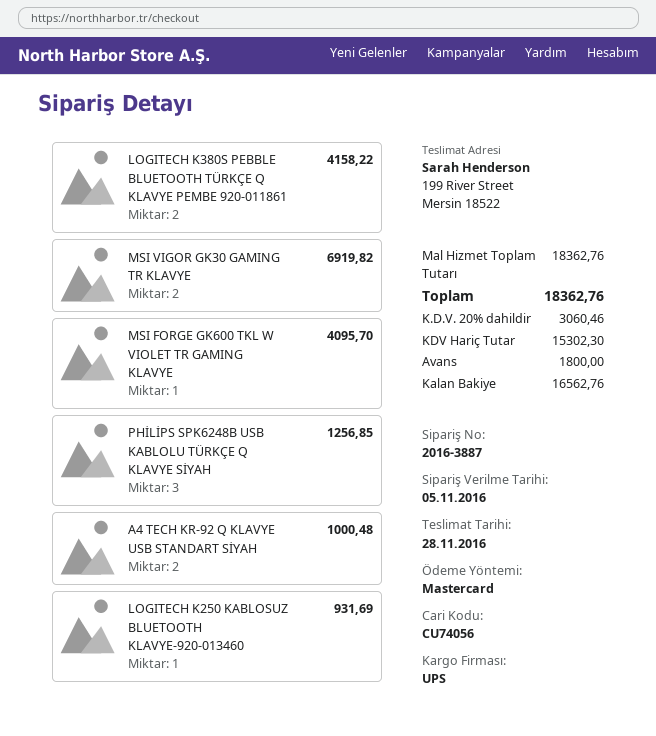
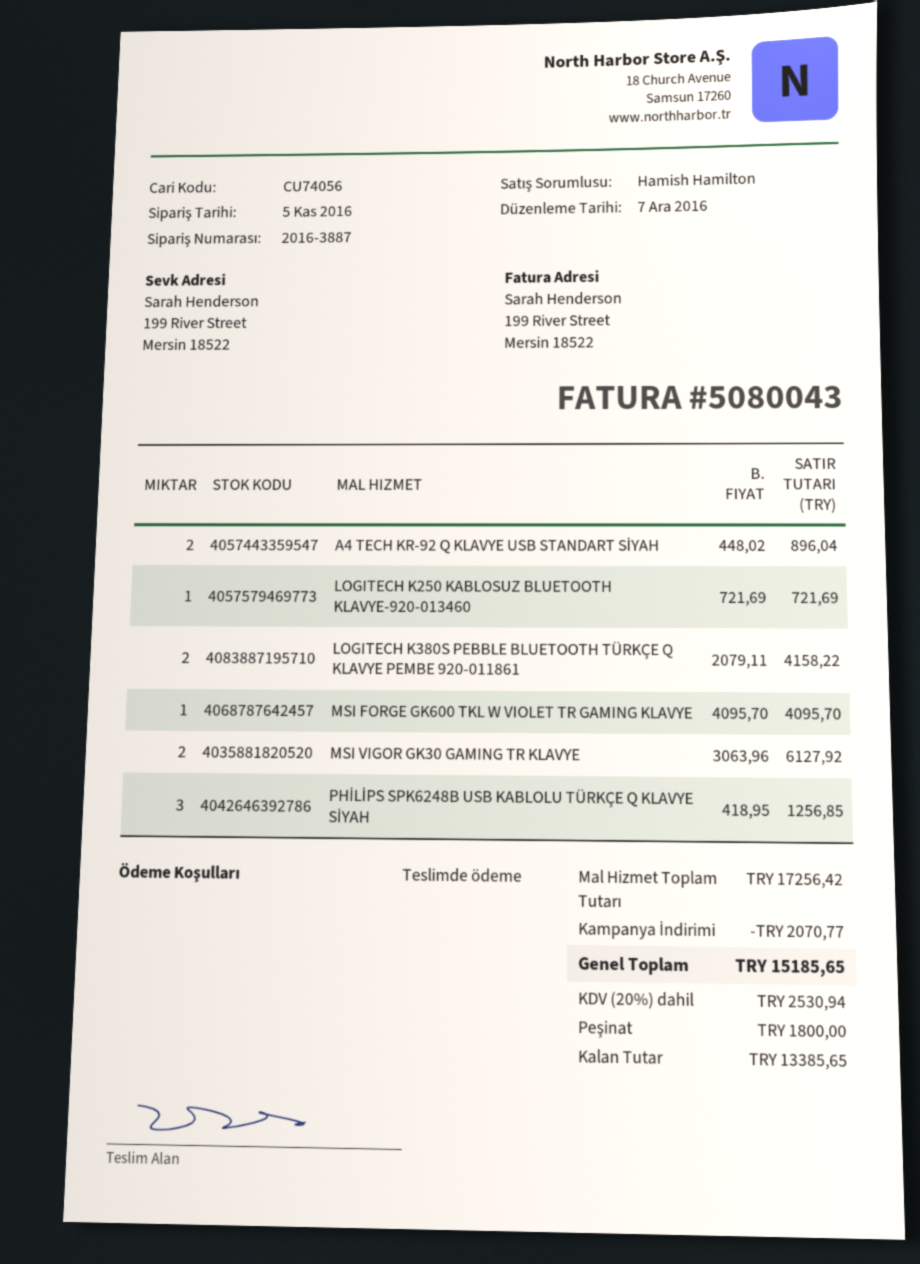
MSI VIGOR GK30 GAMING TR KLAVYE: 2 for 6919.82 -> 2 for 6127.92
A4 TECH KR-92 Q KLAVYE USB STANDART SİYAH: 2 for 1000.48 -> 2 for 896.04
LOGITECH K250 KABLOSUZ BLUETOOTH KLAVYE-920-013460: 1 for 931.69 -> 1 for 721.69
subtotal: 18362.76 -> 17256.42
discount: none -> 2070.77
tax: 20% = 3060.46 -> 20% = 2530.94
total: 18362.76 -> 15185.65
balance: 16562.76 -> 13385.65

